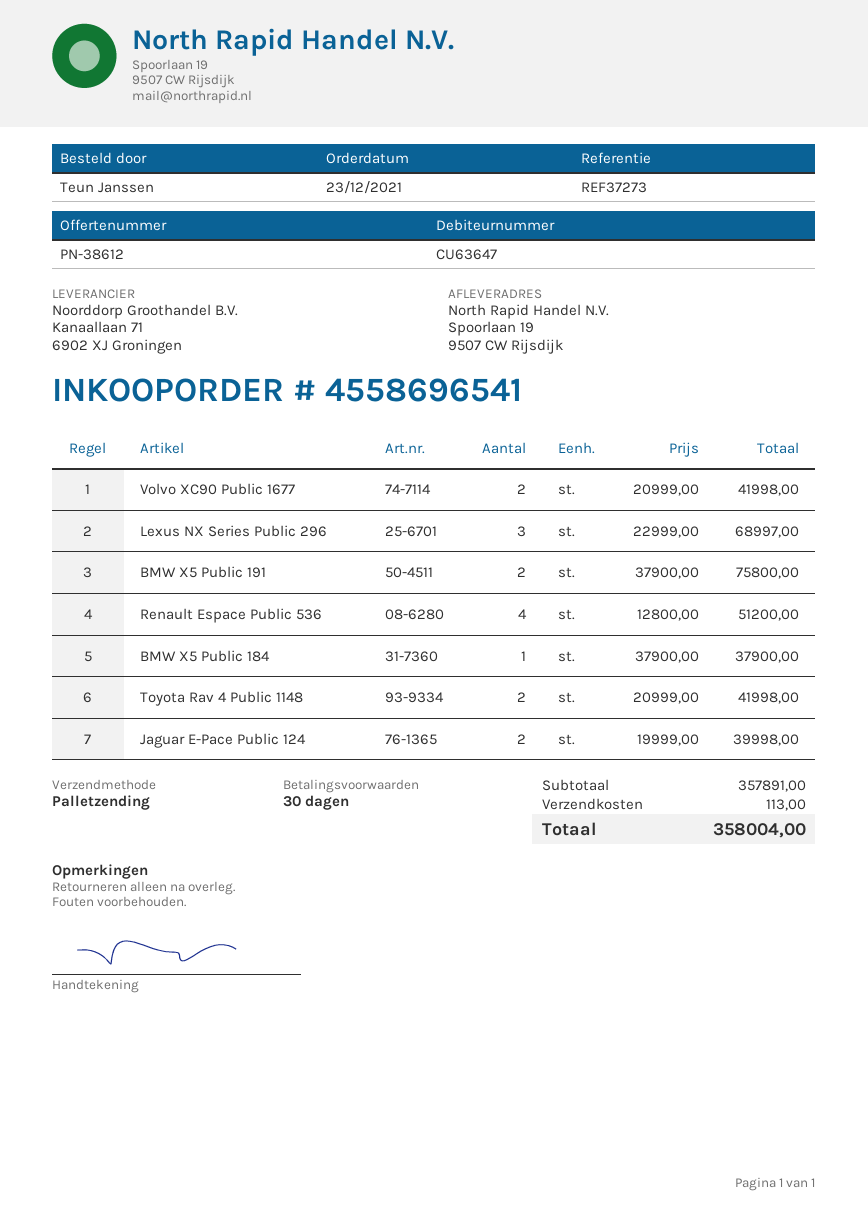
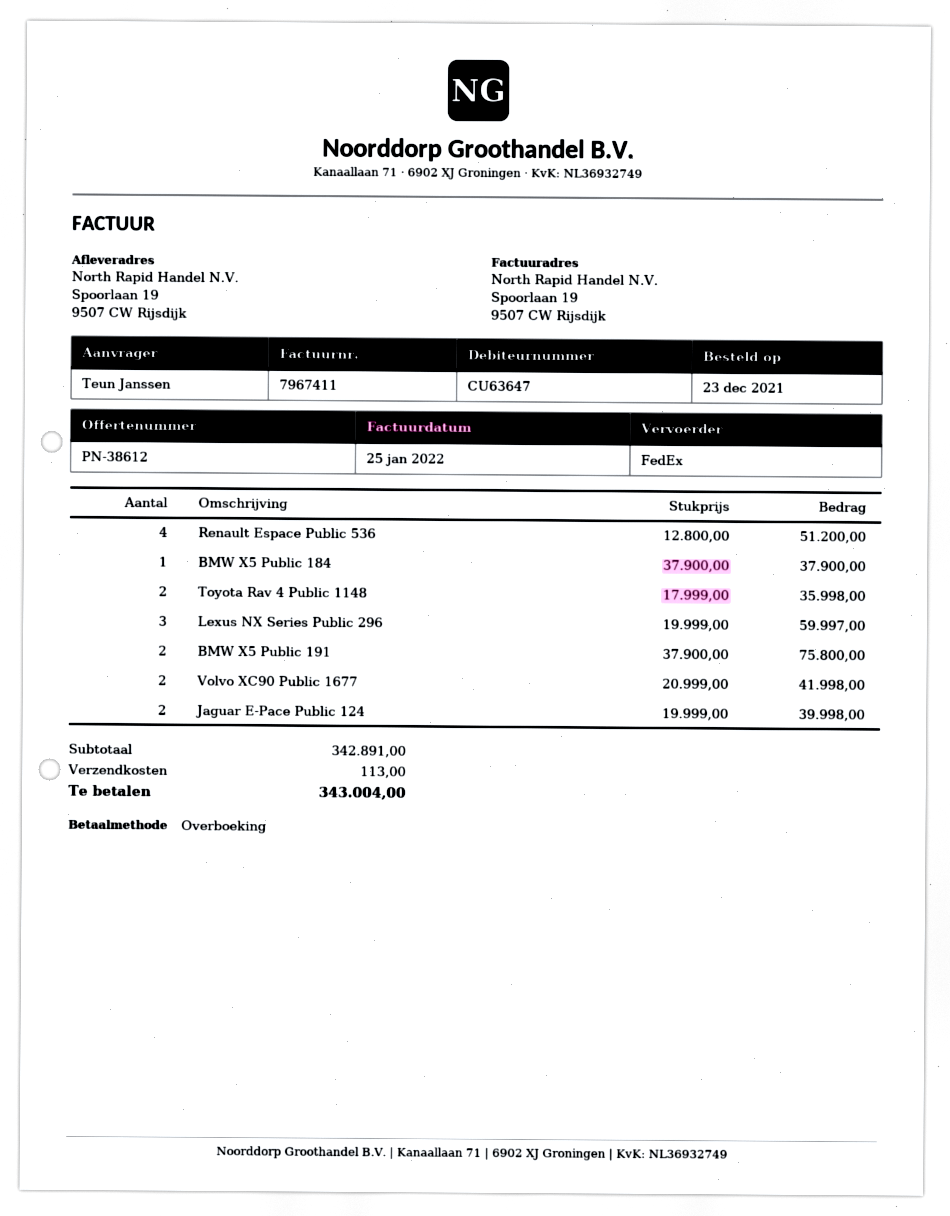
shipping method: pallet freight -> FedEx
Lexus NX Series Public 296: 3 x 22999.00 = 68997.00 -> 3 x 19999.00 = 59997.00
Toyota Rav 4 Public 1148: 2 x 20999.00 = 41998.00 -> 2 x 17999.00 = 35998.00
subtotal: 357891.00 -> 342891.00
total: 358004.00 -> 343004.00

